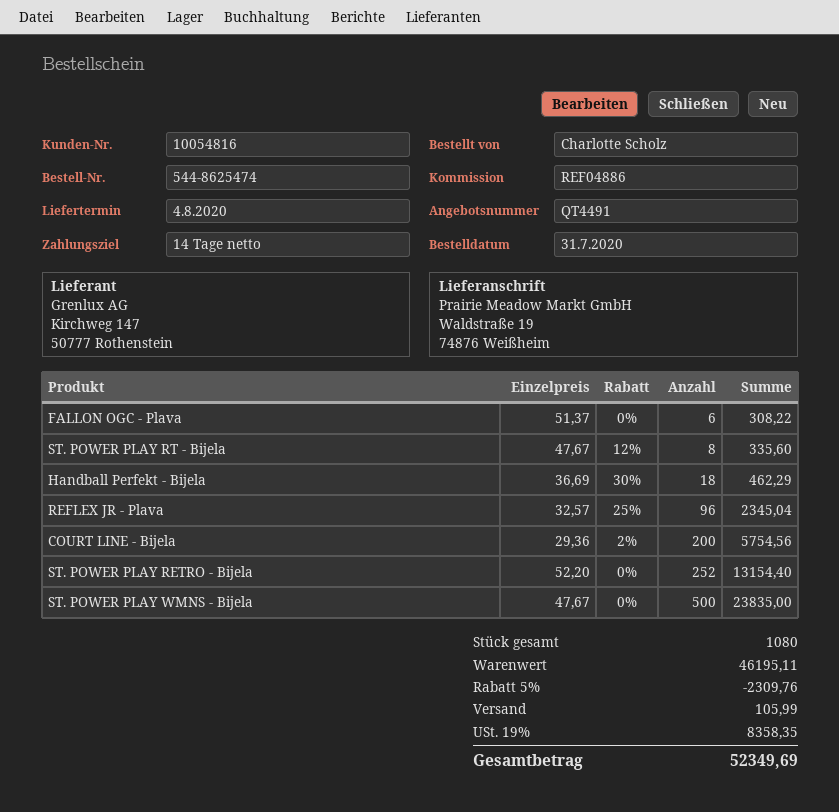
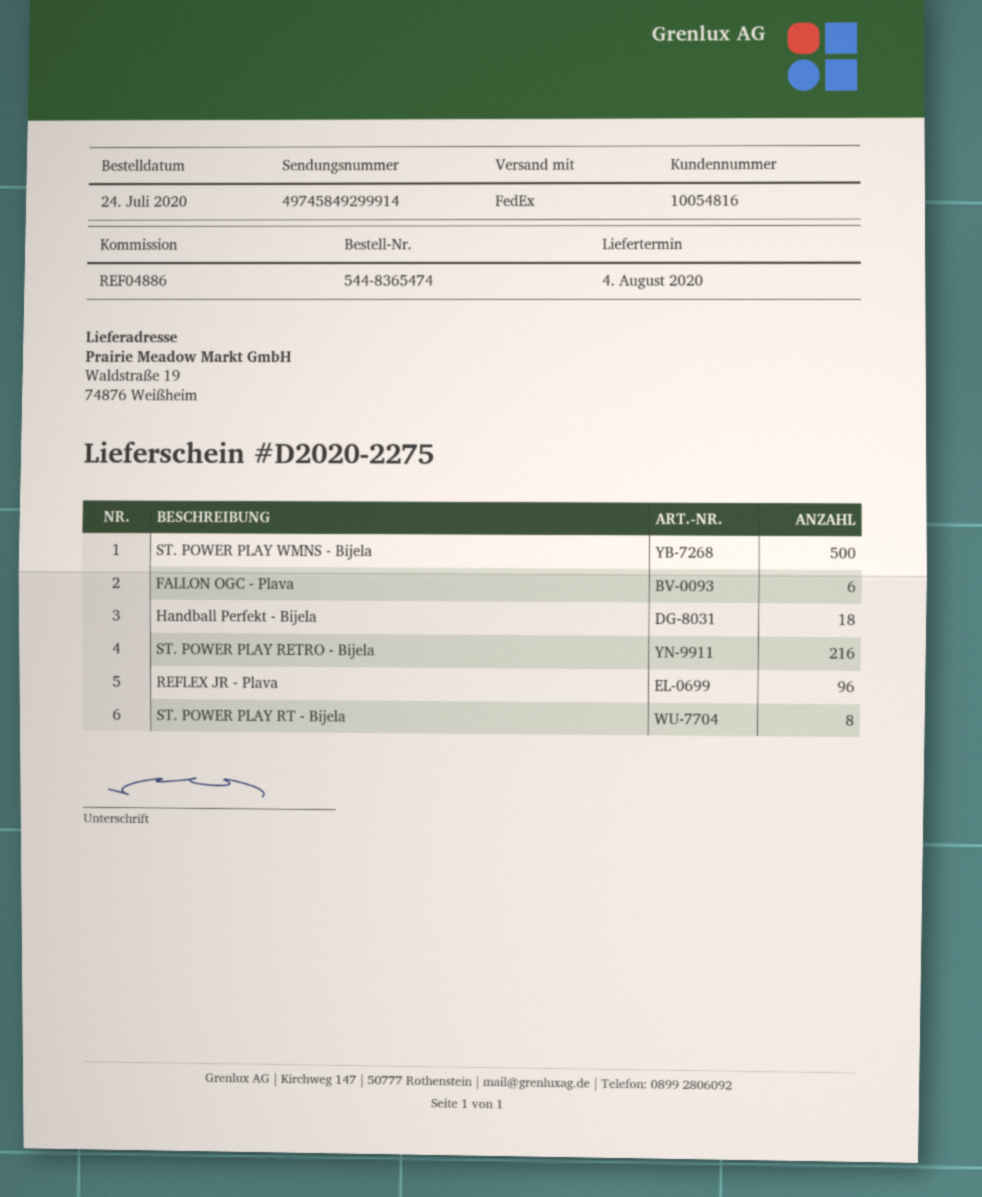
order number: 544-8625474 -> 544-8365474
order date: 2020-07-31 -> 2020-07-24
COURT LINE - Bijela: 200 -> none
ST. POWER PLAY RETRO - Bijela: 252 -> 216

